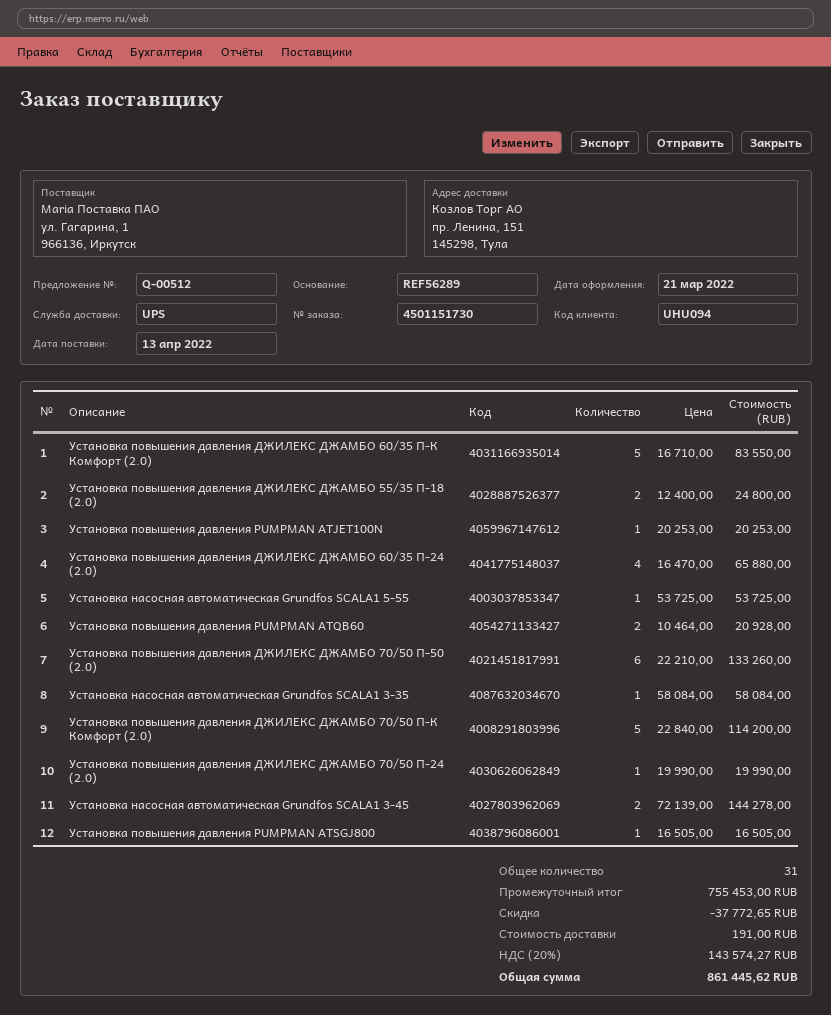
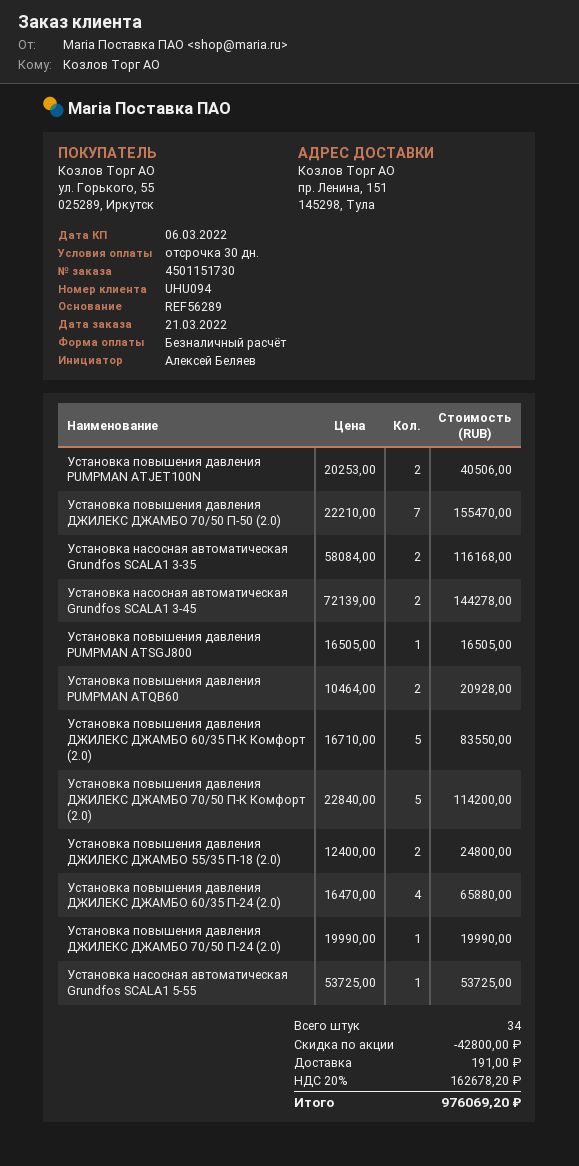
Установка повышения давления PUMPMAN ATJET100N: 1 x 20253.00 = 20253.00 -> 2 x 20253.00 = 40506.00
Установка повышения давления ДЖИЛЕКС ДЖАМБО 70/50 П-50 (2.0): 6 x 22210.00 = 133260.00 -> 7 x 22210.00 = 155470.00
Установка насосная автоматическая Grundfos SCALA1 3-35: 1 x 58084.00 = 58084.00 -> 2 x 58084.00 = 116168.00
total quantity: 31 -> 34
discount: 37772.65 -> 42800.00
tax: 20% = 143574.27 -> 20% = 162678.20
total: 861445.62 -> 976069.20

